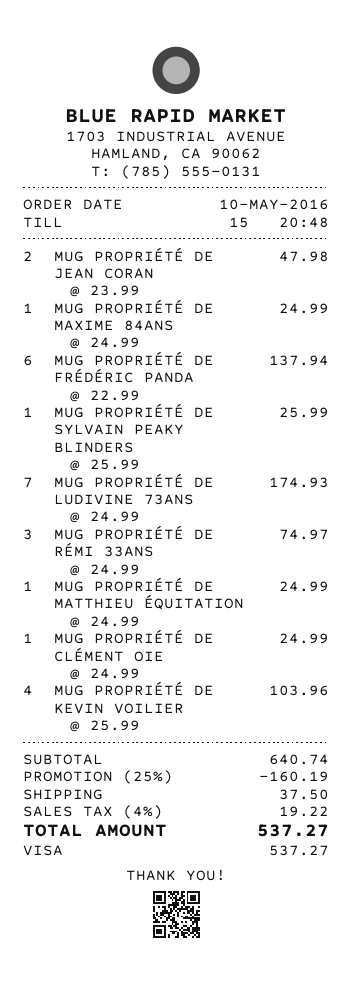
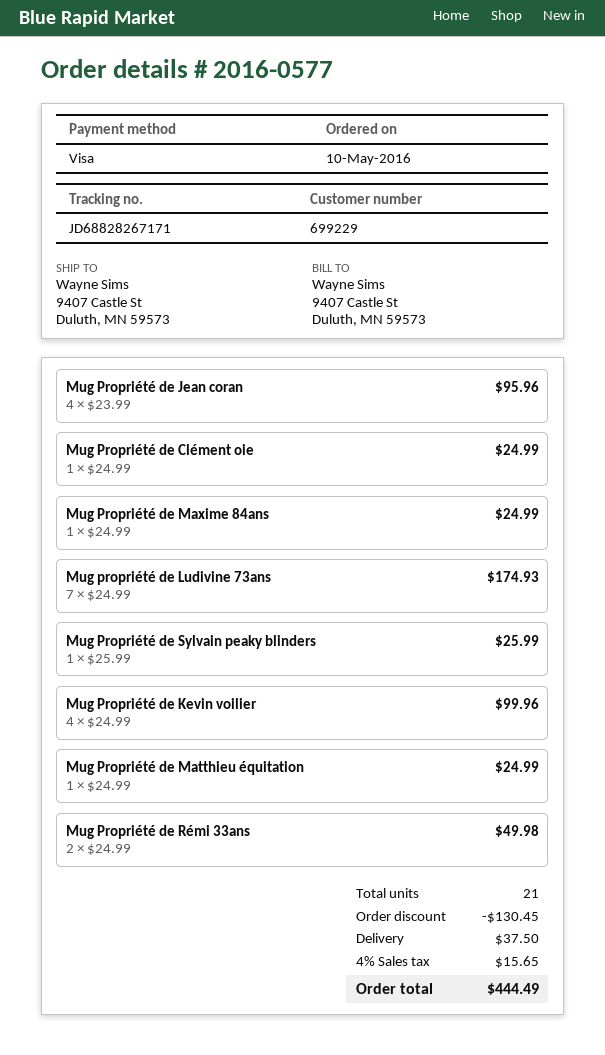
MUG PROPRIÉTÉ DE JEAN CORAN: 2 x 23.99 = 47.98 -> 4 x 23.99 = 95.96
MUG PROPRIÉTÉ DE FRÉDÉRIC PANDA: 6 x 22.99 = 137.94 -> none
MUG PROPRIÉTÉ DE RÉMI 33ANS: 3 x 24.99 = 74.97 -> 2 x 24.99 = 49.98
MUG PROPRIÉTÉ DE KEVIN VOILIER: 4 x 25.99 = 103.96 -> 4 x 24.99 = 99.96
discount: 160.19 -> 130.45
tax: 4% = 19.22 -> 4% = 15.65
total: 537.27 -> 444.49

